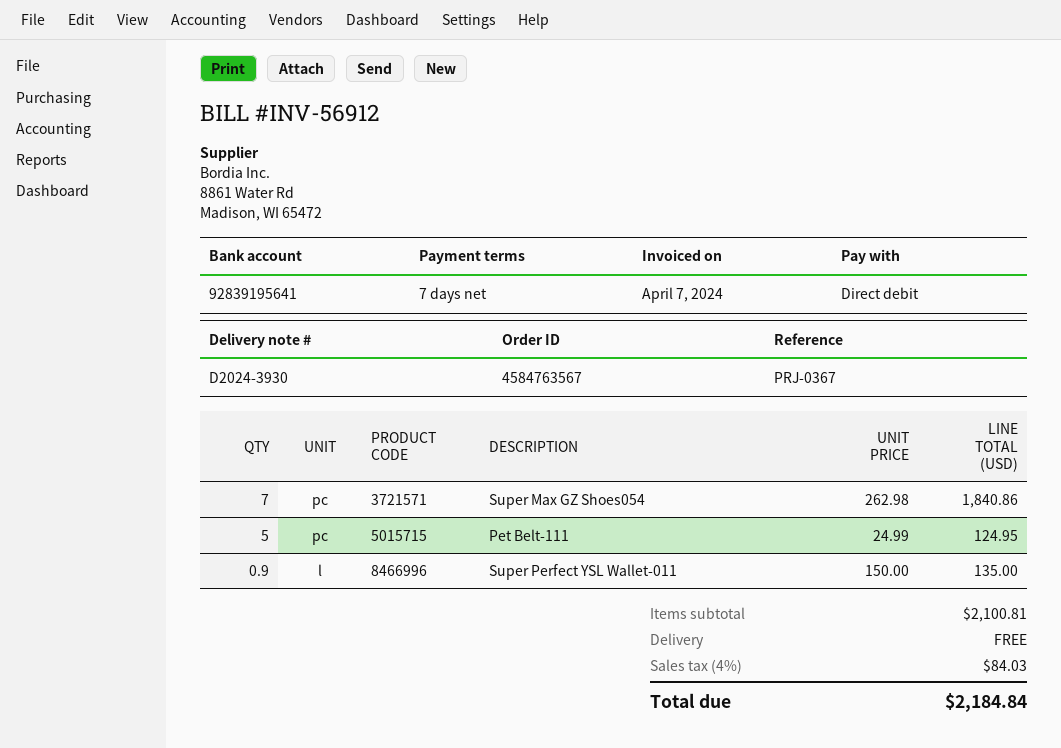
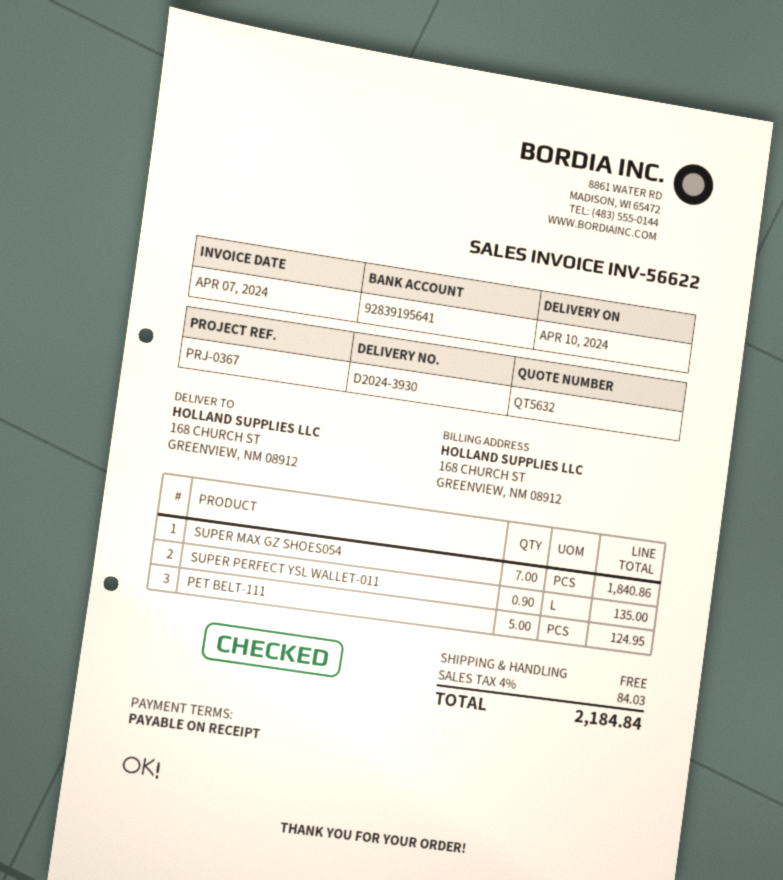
invoice number: INV-56912 -> INV-56622
payment terms: 7 days -> on receipt

